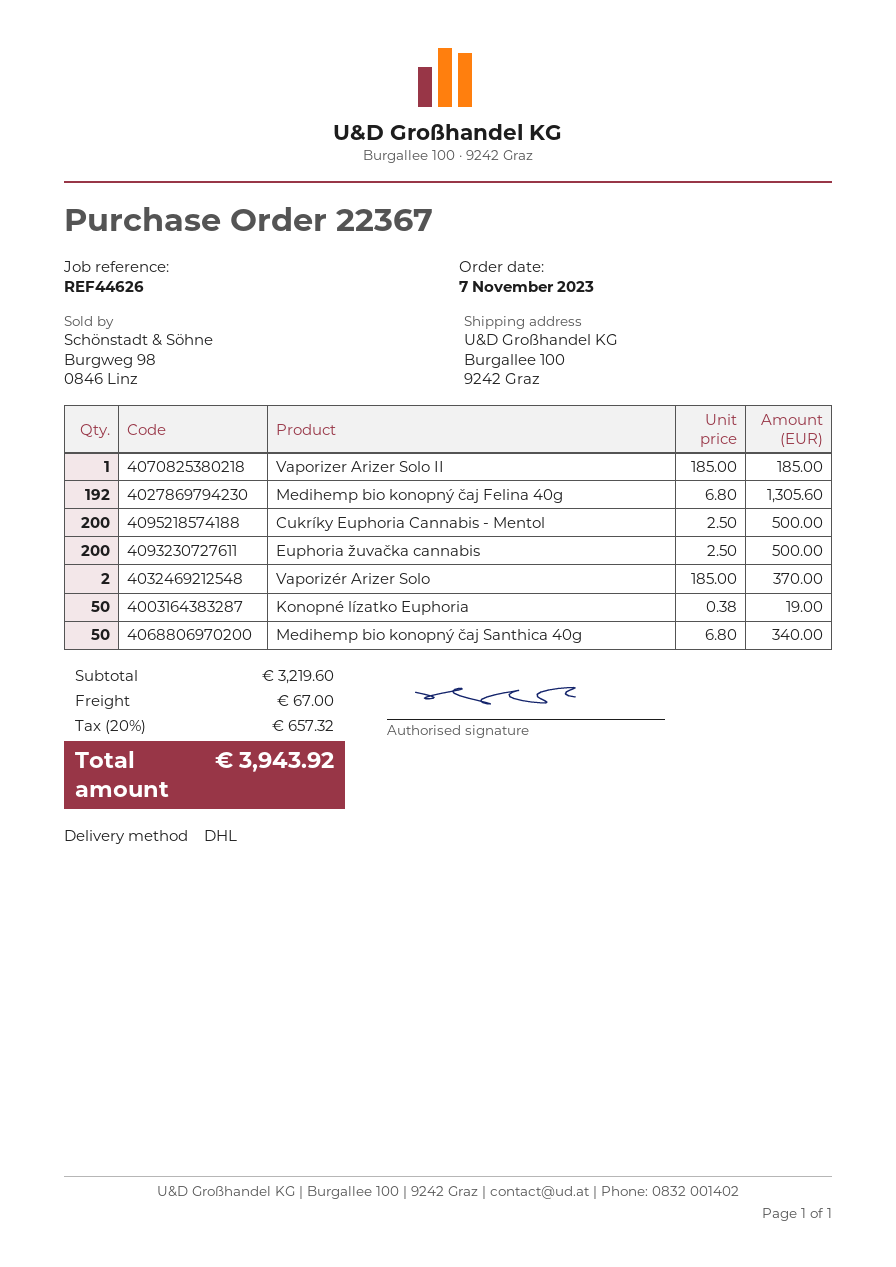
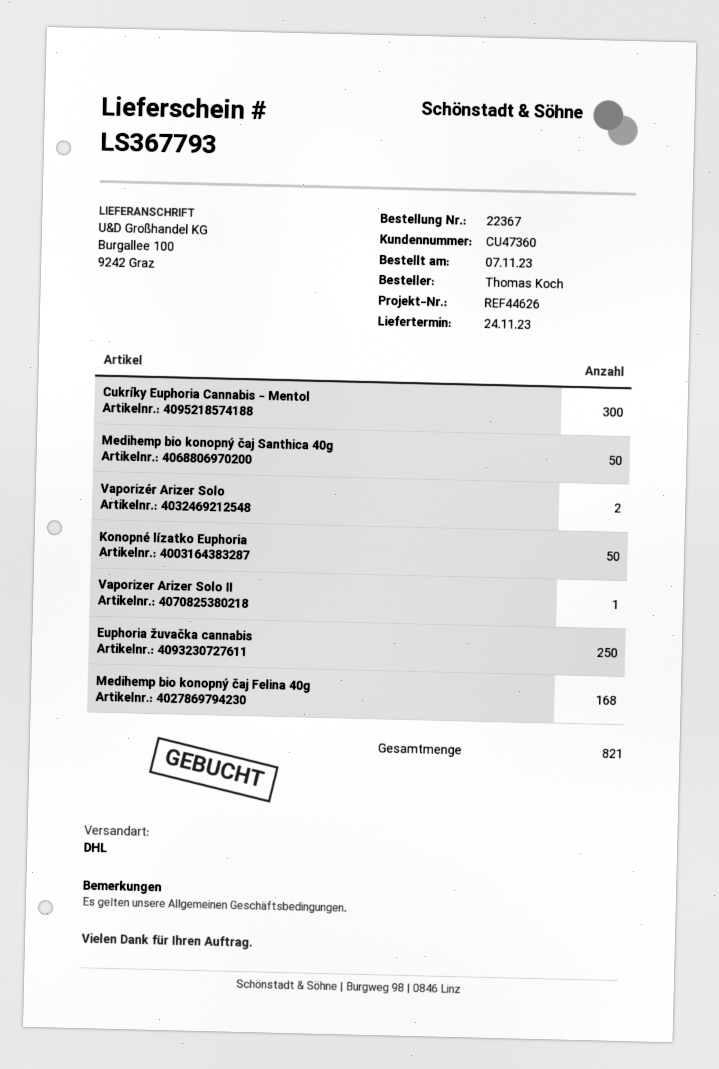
Medihemp bio konopný čaj Felina 40g: 192 -> 168
Cukríky Euphoria Cannabis - Mentol: 200 -> 300
Euphoria žuvačka cannabis: 200 -> 250

